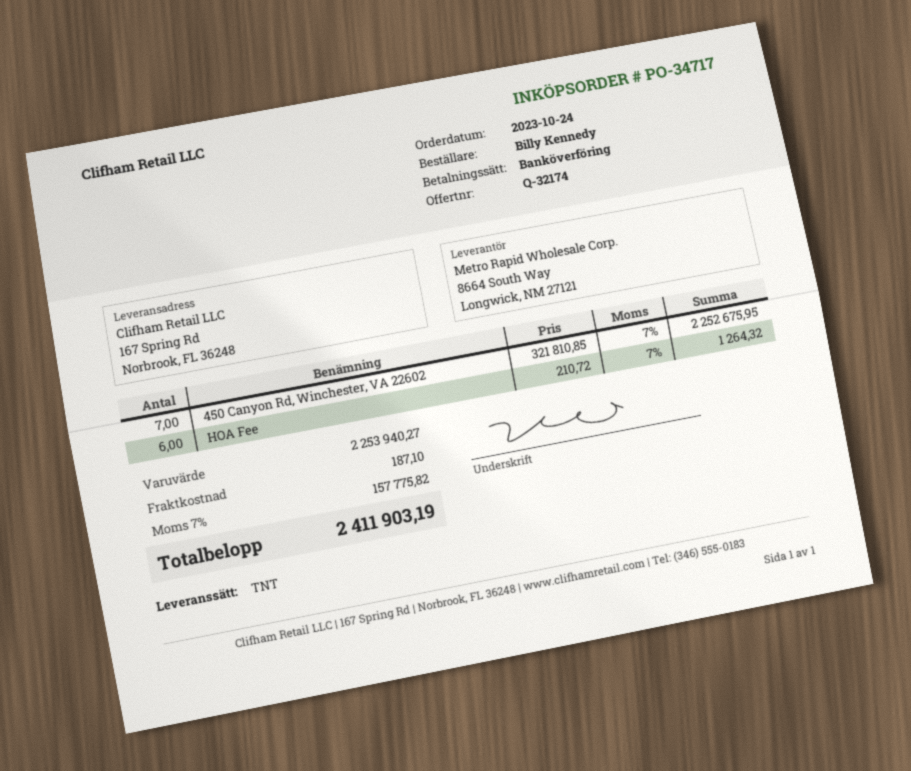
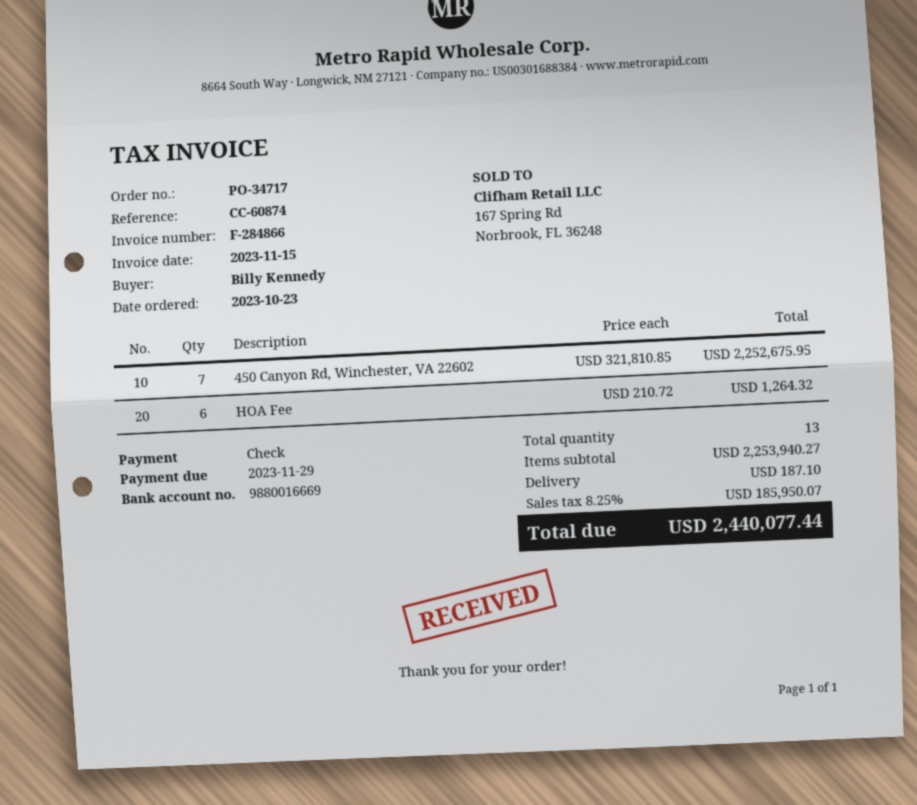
order date: 2023-10-24 -> 2023-10-23
payment method: bank transfer -> cheque
tax: 7% = 157775.82 -> 8.25% = 185950.07
total: 2411903.19 -> 2440077.44

